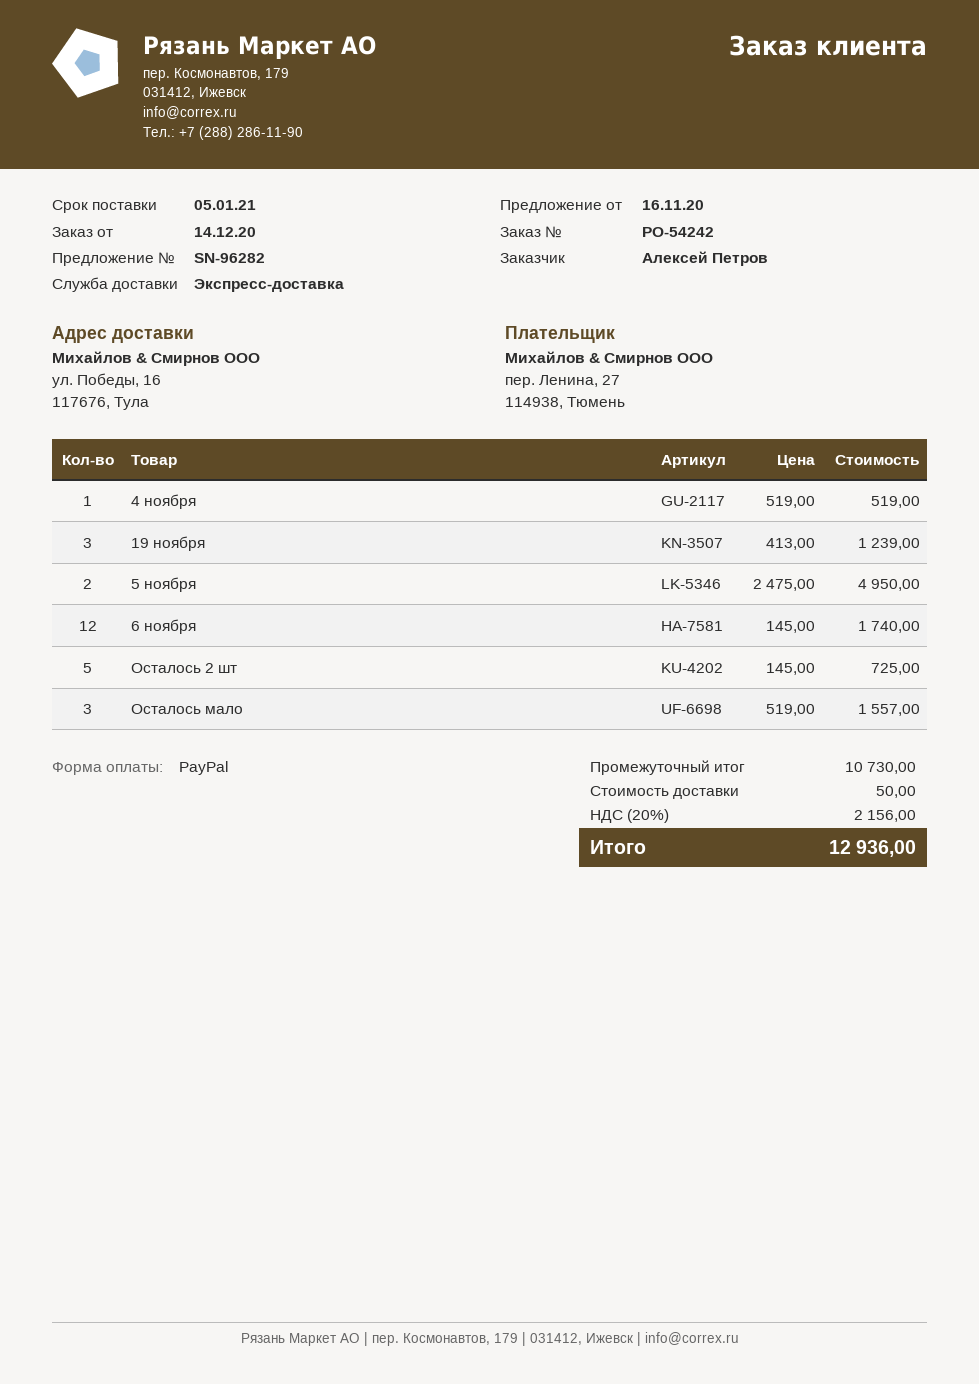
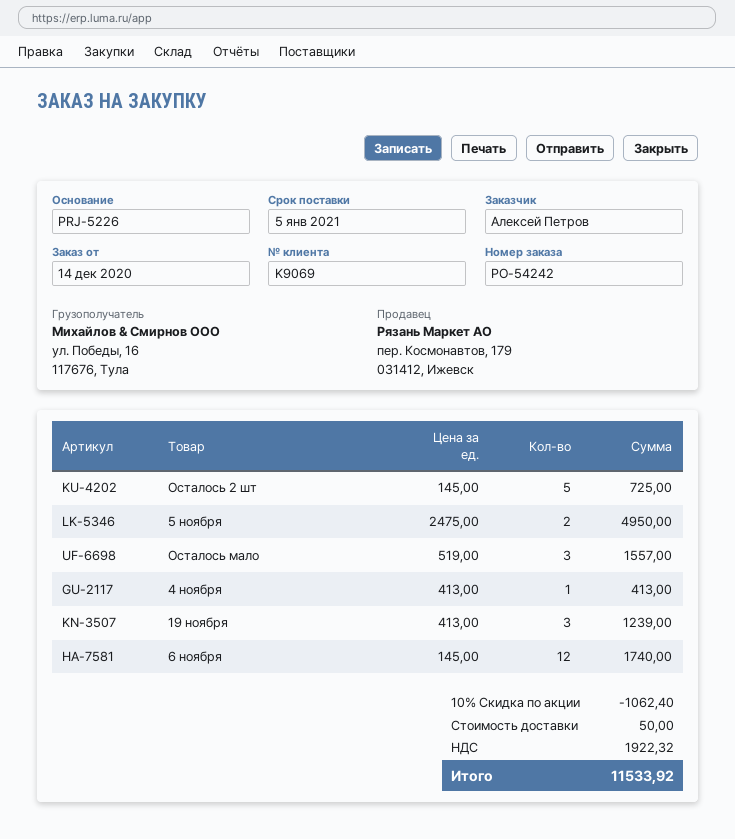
4 ноября: 1 x 519.00 = 519.00 -> 1 x 413.00 = 413.00
discount: none -> 10% = 1062.40
tax: 2156.00 -> 1922.32
total: 12936.00 -> 11533.92

